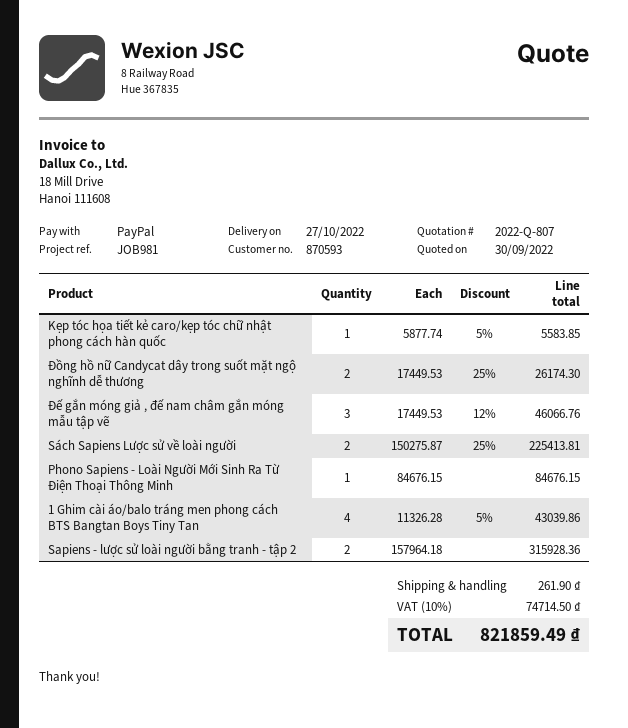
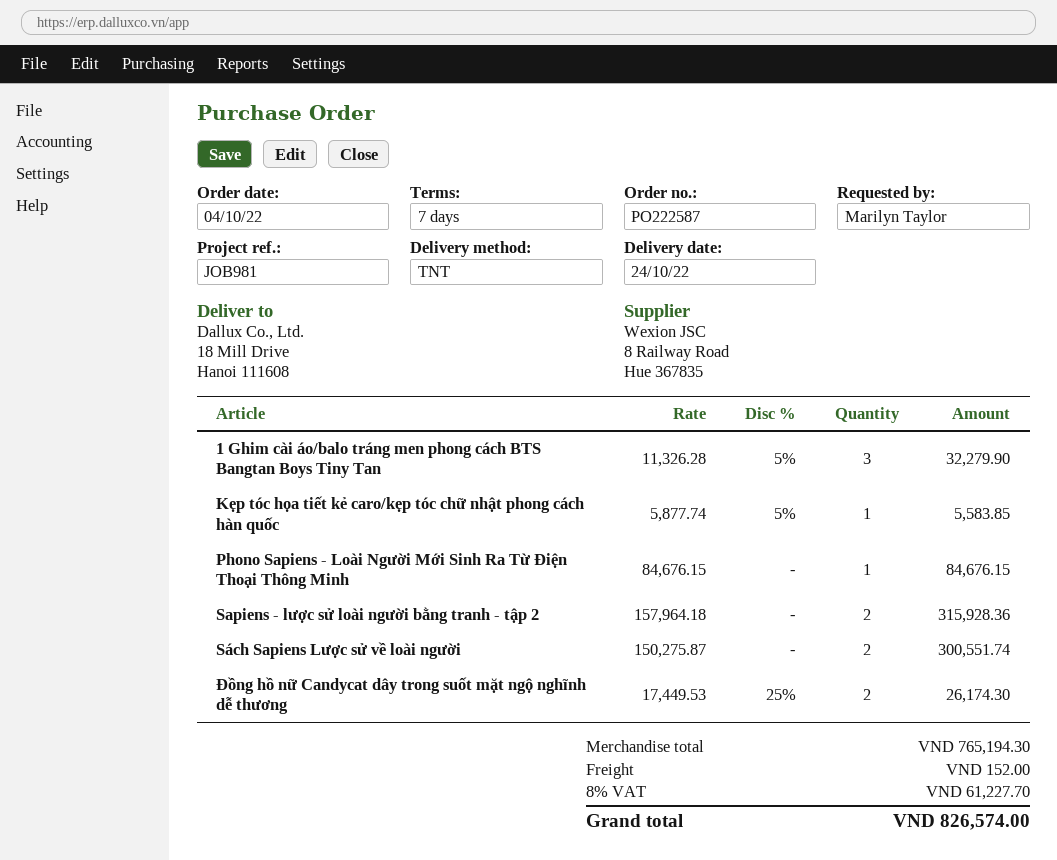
delivery date: 2022-10-27 -> 2022-10-24
Đế gắn móng giả , đế nam châm gắn móng mẫu tập vẽ: 3 x 17449.53 - 12% = 46066.76 -> none
Sách Sapiens Lược sử về loài người: 2 x 150275.87 - 25% = 225413.81 -> 2 x 150275.87 = 300551.74
1 Ghim cài áo/balo tráng men phong cách BTS Bangtan Boys Tiny Tan: 4 x 11326.28 - 5% = 43039.86 -> 3 x 11326.28 - 5% = 32279.90
shipping: 261.90 -> 152.00
tax: 10% = 74714.50 -> 8% = 61227.70
total: 821859.49 -> 826574.00

